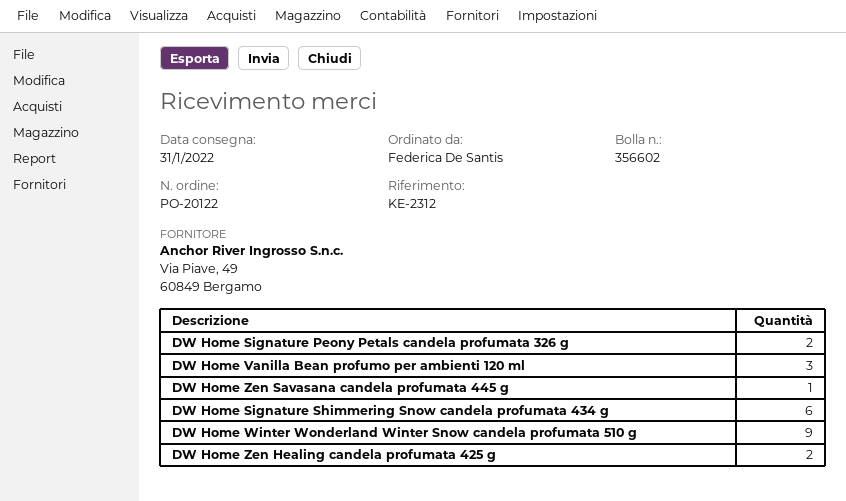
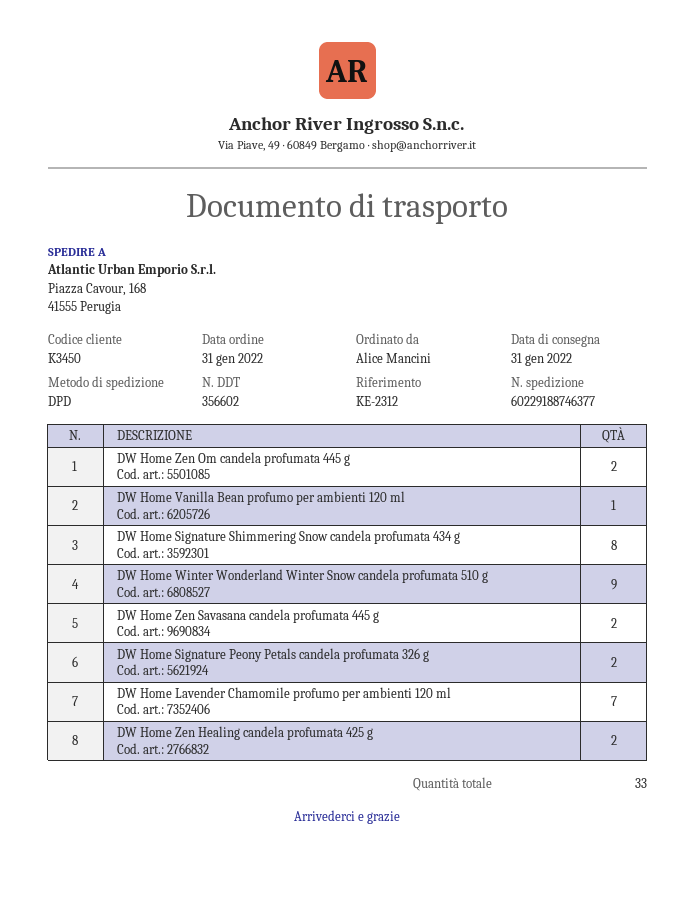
ordered by: Federica De Santis -> Alice Mancini
DW Home Vanilla Bean profumo per ambienti 120 ml: 3 -> 1
DW Home Zen Savasana candela profumata 445 g: 1 -> 2
DW Home Signature Shimmering Snow candela profumata 434 g: 6 -> 8
DW Home Zen Om candela profumata 445 g: none -> 2
DW Home Lavender Chamomile profumo per ambienti 120 ml: none -> 7

